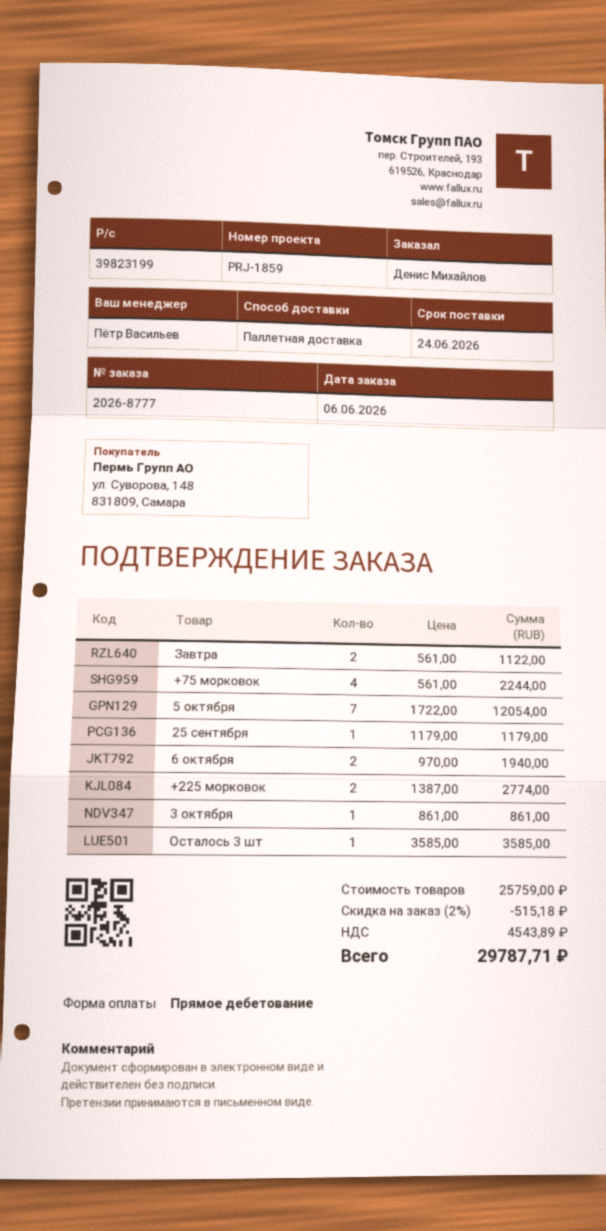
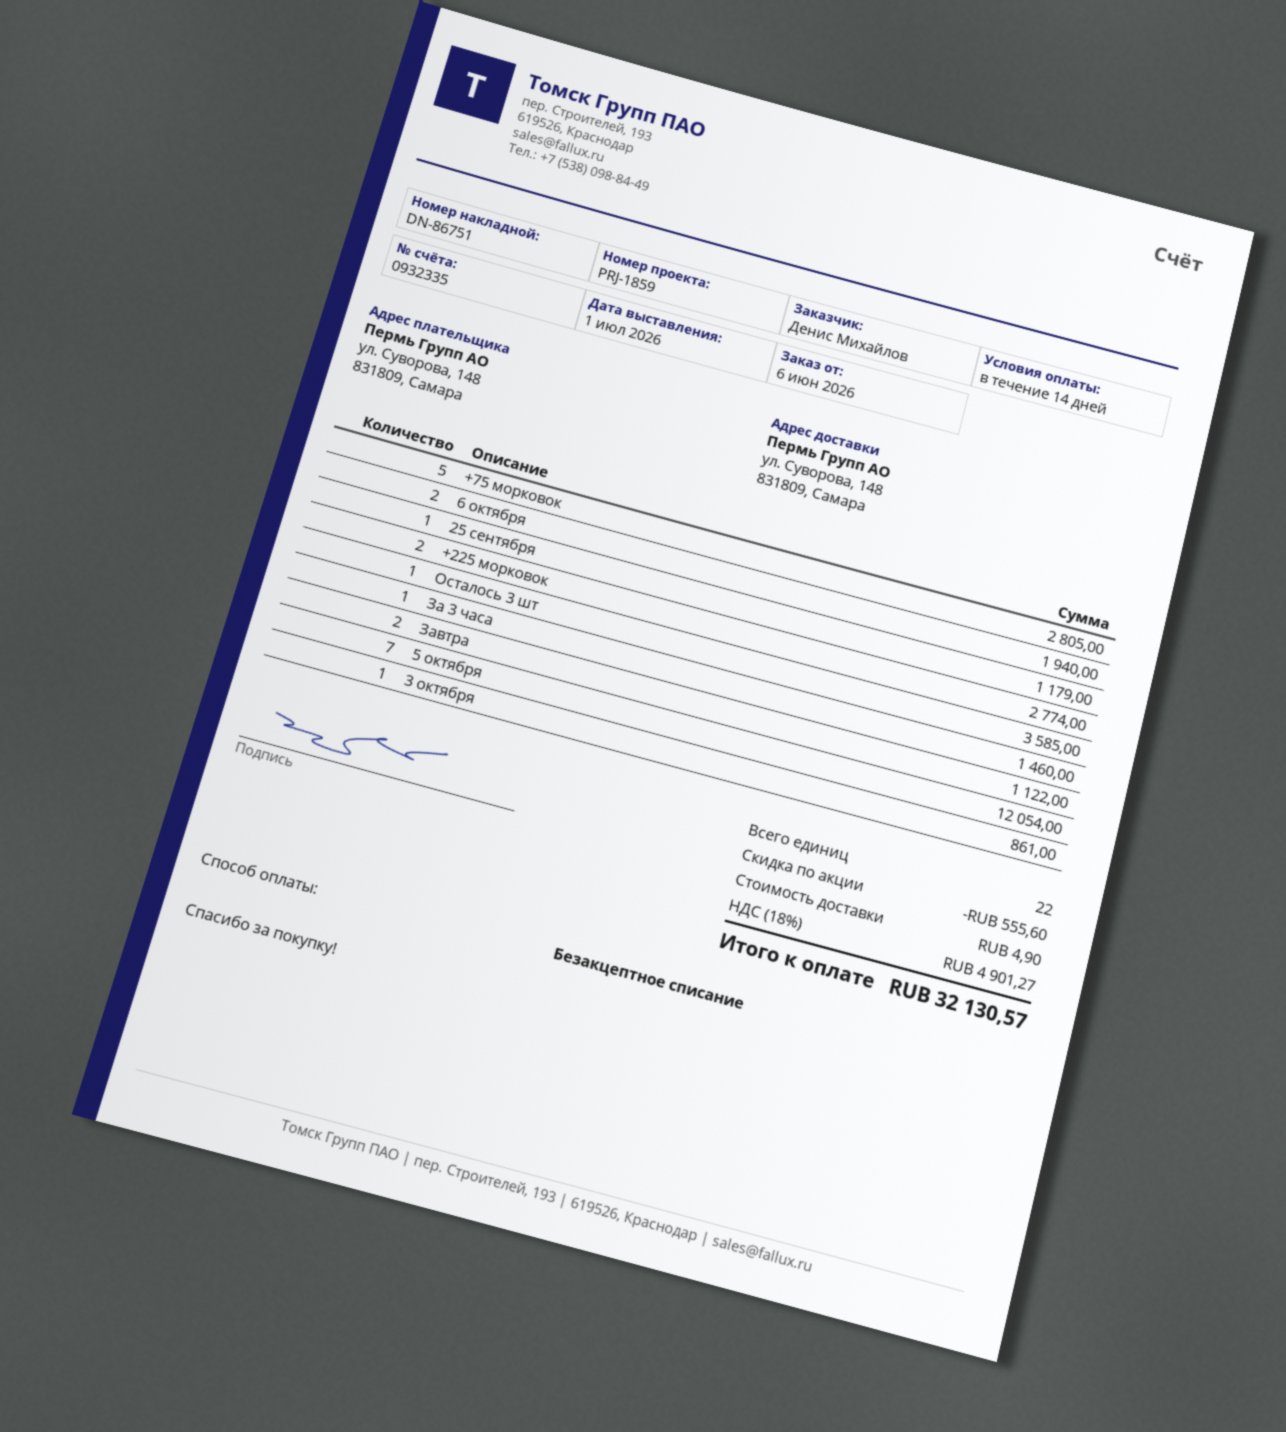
+75 морковок: 4 for 2244.00 -> 5 for 2805.00
За 3 часа: none -> 1 for 1460.00
discount: 515.18 -> 555.60
shipping: none -> 4.90
tax: 4543.89 -> 4901.27
total: 29787.71 -> 32130.57

